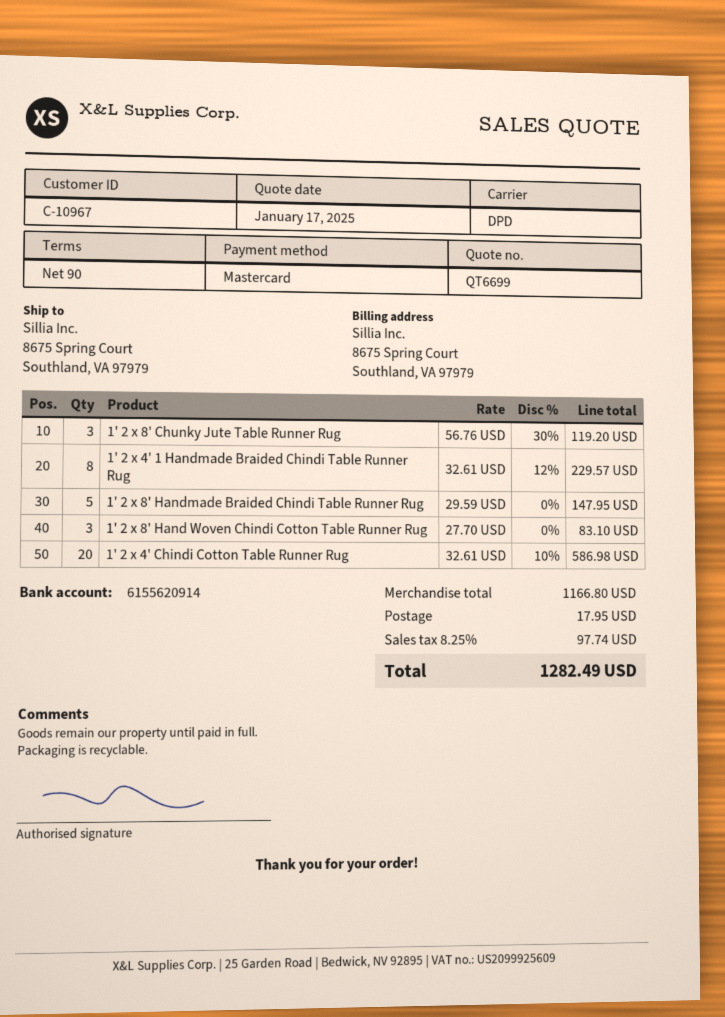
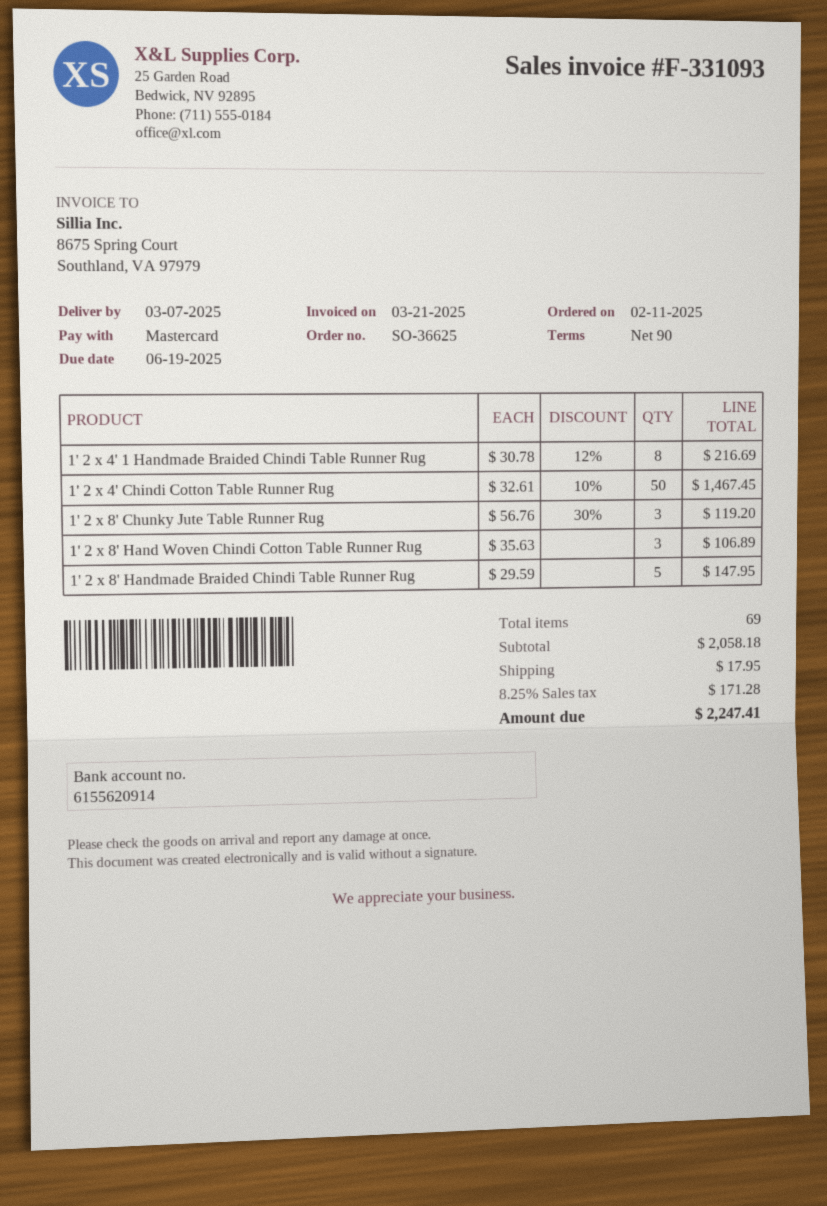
1' 2 x 4' 1 Handmade Braided Chindi Table Runner Rug: 8 x 32.61 - 12% = 229.57 -> 8 x 30.78 - 12% = 216.69
1' 2 x 8' Hand Woven Chindi Cotton Table Runner Rug: 3 x 27.70 = 83.10 -> 3 x 35.63 = 106.89
1' 2 x 4' Chindi Cotton Table Runner Rug: 20 x 32.61 - 10% = 586.98 -> 50 x 32.61 - 10% = 1467.45
subtotal: 1166.80 -> 2058.18
tax: 8.25% = 97.74 -> 8.25% = 171.28
total: 1282.49 -> 2247.41

